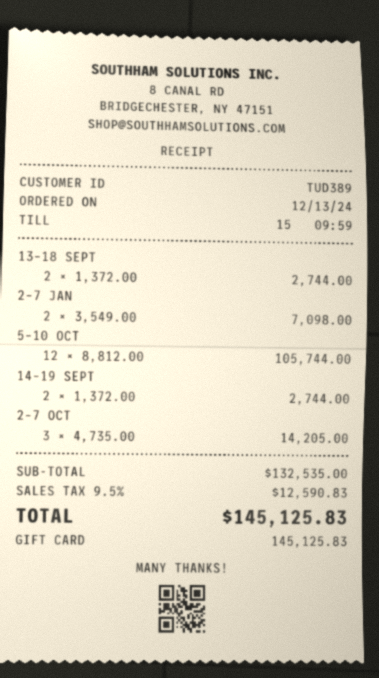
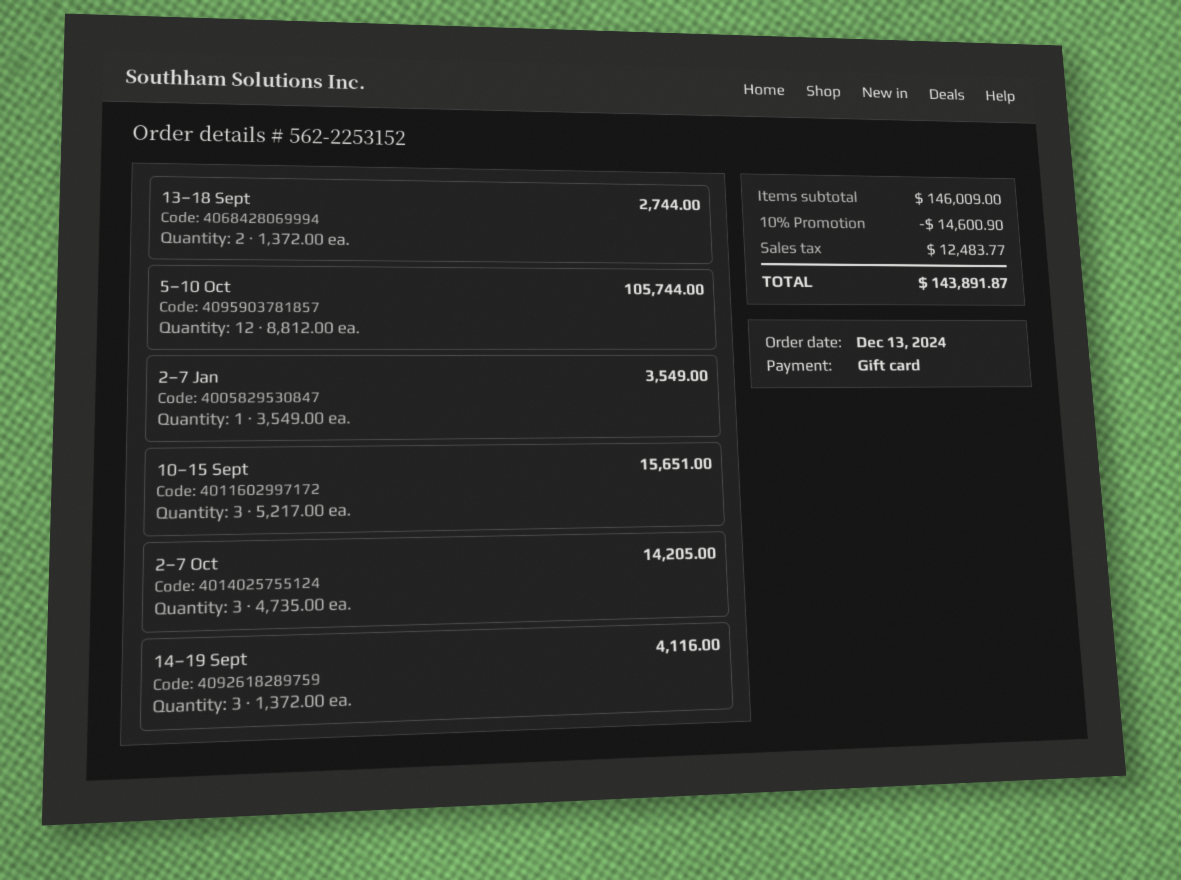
2–7 JAN: 2 x 3549.00 = 7098.00 -> 1 x 3549.00 = 3549.00
14–19 SEPT: 2 x 1372.00 = 2744.00 -> 3 x 1372.00 = 4116.00
10–15 Sept: none -> 3 x 5217.00 = 15651.00
subtotal: 132535.00 -> 146009.00
discount: none -> 10% = 14600.90
tax: 12590.83 -> 12483.77
total: 145125.83 -> 143891.87

